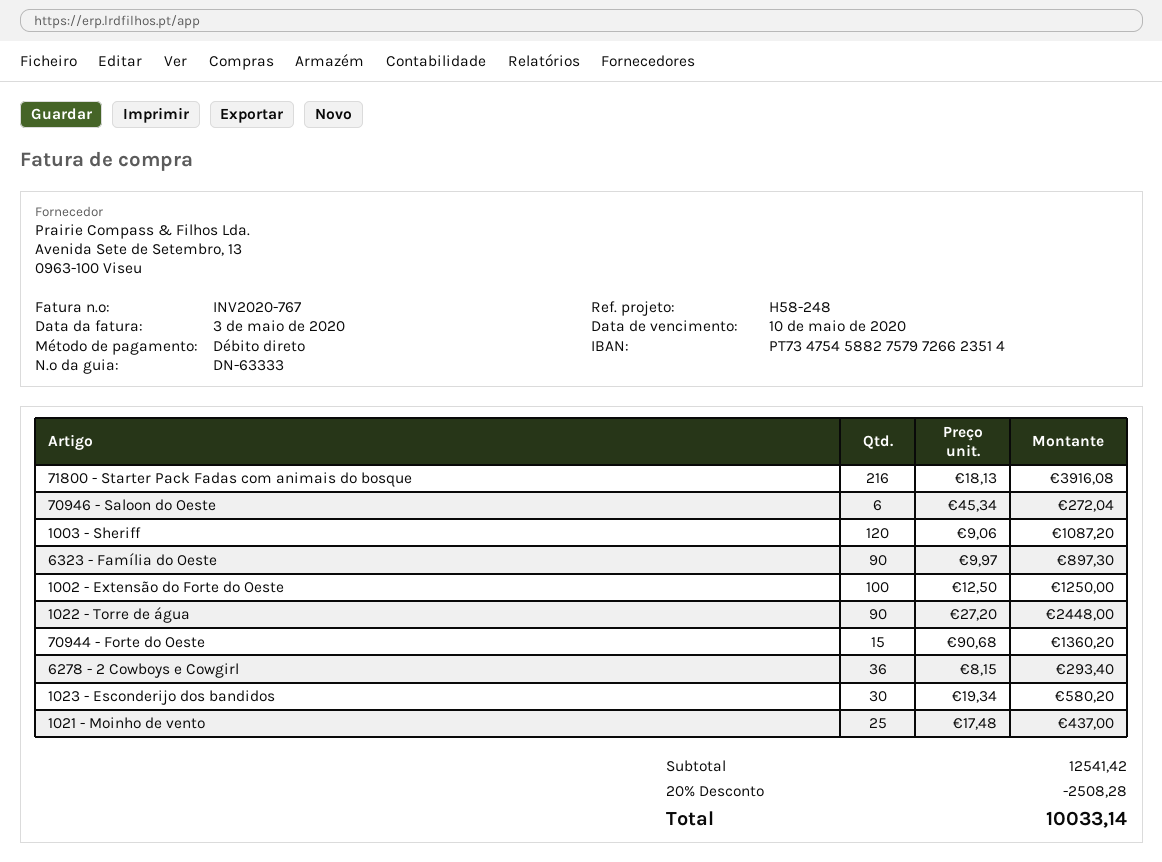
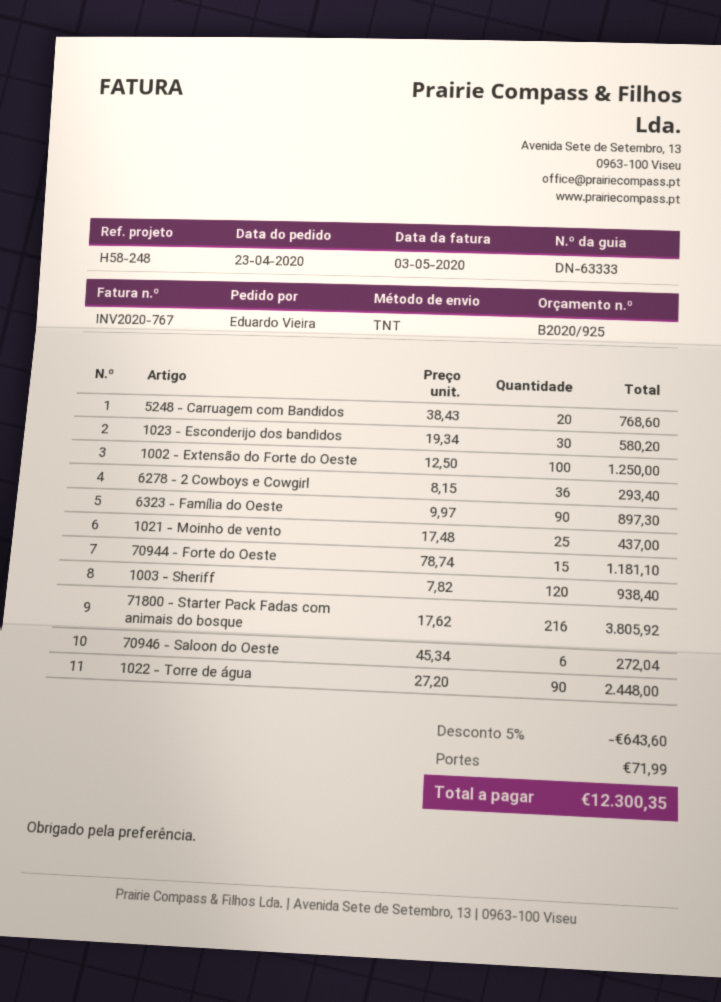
71800 - Starter Pack Fadas com animais do bosque: 216 x 18.13 = 3916.08 -> 216 x 17.62 = 3805.92
1003 - Sheriff: 120 x 9.06 = 1087.20 -> 120 x 7.82 = 938.40
70944 - Forte do Oeste: 15 x 90.68 = 1360.20 -> 15 x 78.74 = 1181.10
5248 - Carruagem com Bandidos: none -> 20 x 38.43 = 768.60
discount: 20% = 2508.28 -> 5% = 643.60
shipping: none -> 71.99
total: 10033.14 -> 12300.35

